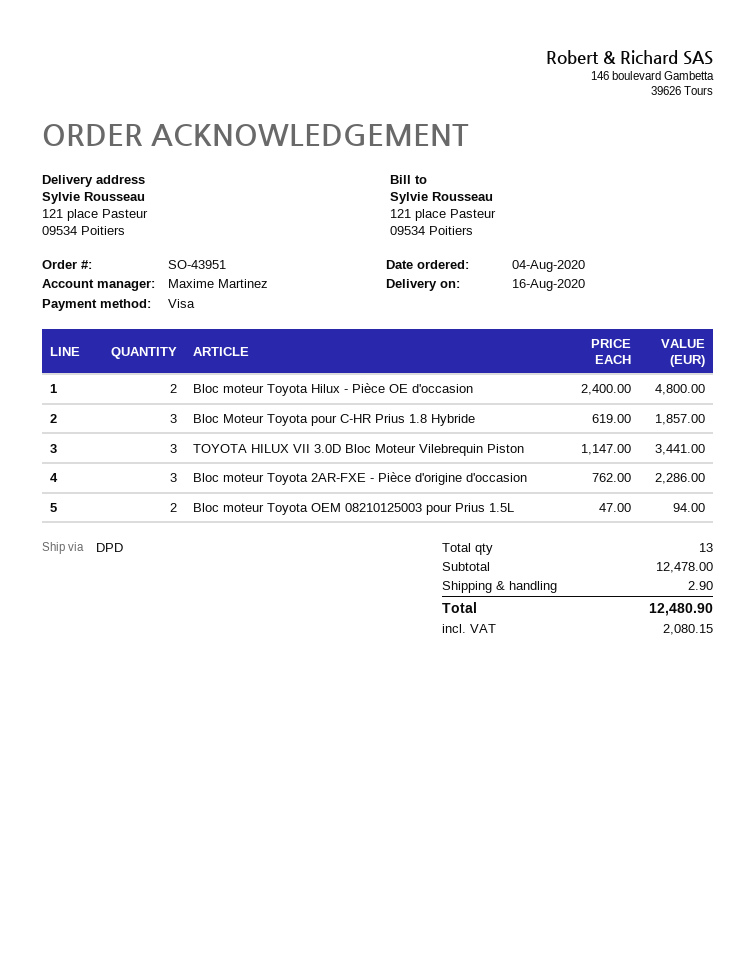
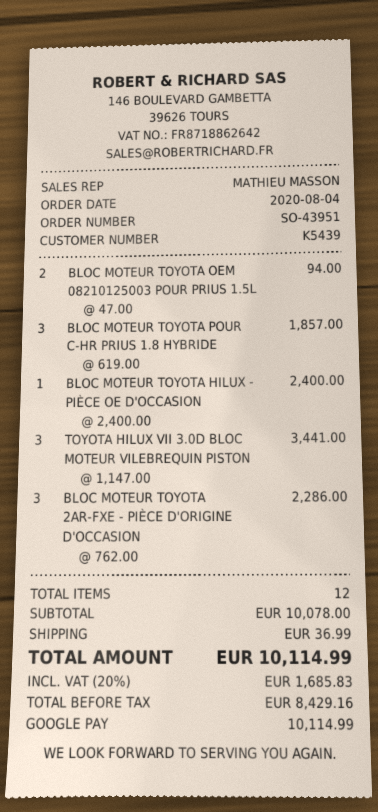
sales rep: Maxime Martinez -> MATHIEU MASSON
payment method: Visa -> Google Pay
Bloc moteur Toyota Hilux - Pièce OE d'occasion: 2 x 2400.00 = 4800.00 -> 1 x 2400.00 = 2400.00
total quantity: 13 -> 12
subtotal: 12478.00 -> 10078.00
shipping: 2.90 -> 36.99
tax: 2080.15 -> 1685.83
total: 12480.90 -> 10114.99

